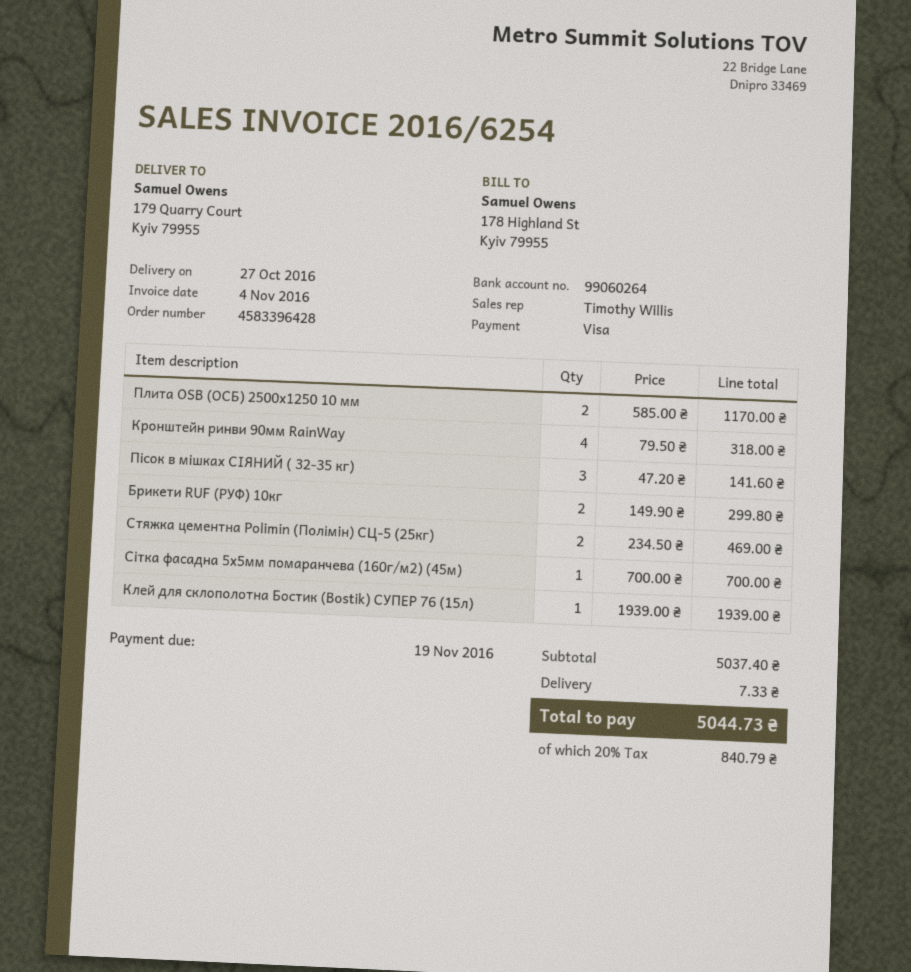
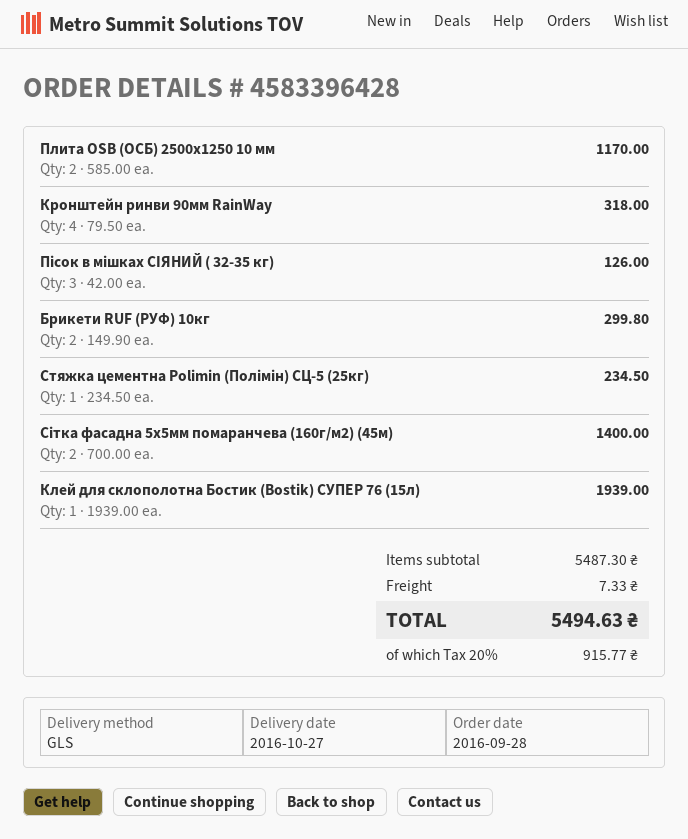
Пісок в мішках СІЯНИЙ ( 32-35 кг): 3 x 47.20 = 141.60 -> 3 x 42.00 = 126.00
Стяжка цементна Polimin (Полімін) СЦ-5 (25кг): 2 x 234.50 = 469.00 -> 1 x 234.50 = 234.50
Сітка фасадна 5х5мм помаранчева (160г/м2) (45м): 1 x 700.00 = 700.00 -> 2 x 700.00 = 1400.00
subtotal: 5037.40 -> 5487.30
tax: 20% = 840.79 -> 20% = 915.77
total: 5044.73 -> 5494.63

